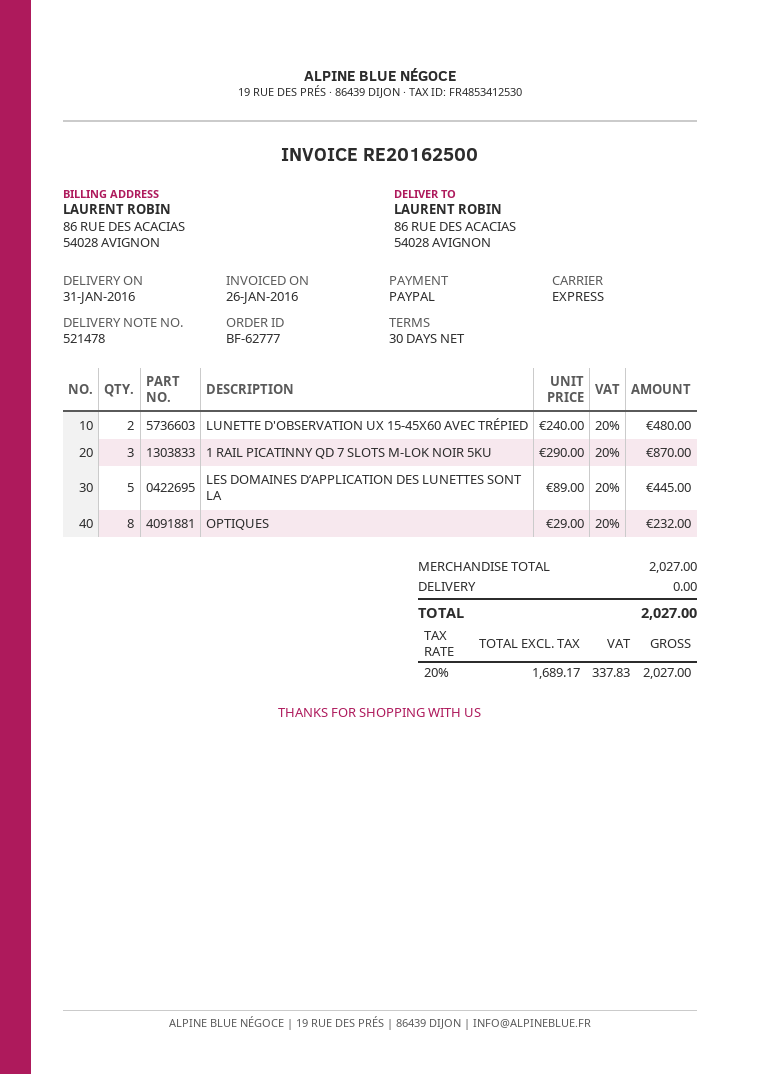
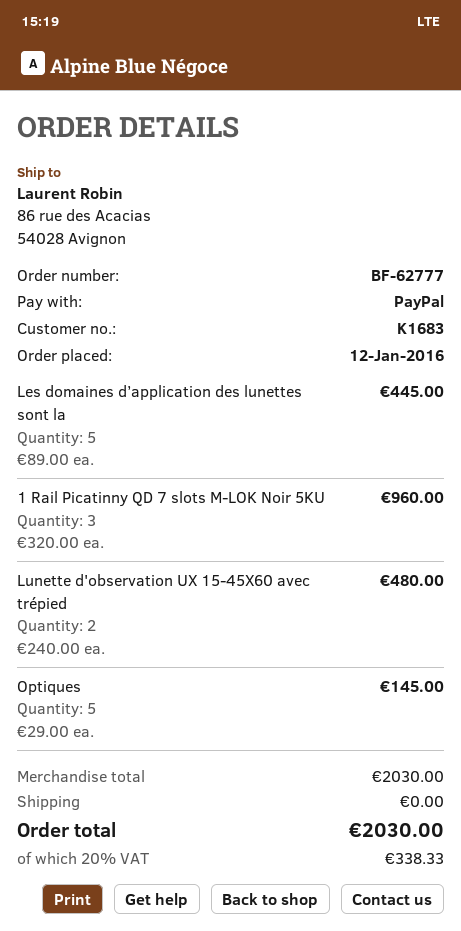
1 RAIL PICATINNY QD 7 SLOTS M-LOK NOIR 5KU: 3 x 290.00 = 870.00 -> 3 x 320.00 = 960.00
OPTIQUES: 8 x 29.00 = 232.00 -> 5 x 29.00 = 145.00
subtotal: 2027.00 -> 2030.00
tax: 20% = 337.83 -> 20% = 338.33
total: 2027.00 -> 2030.00

